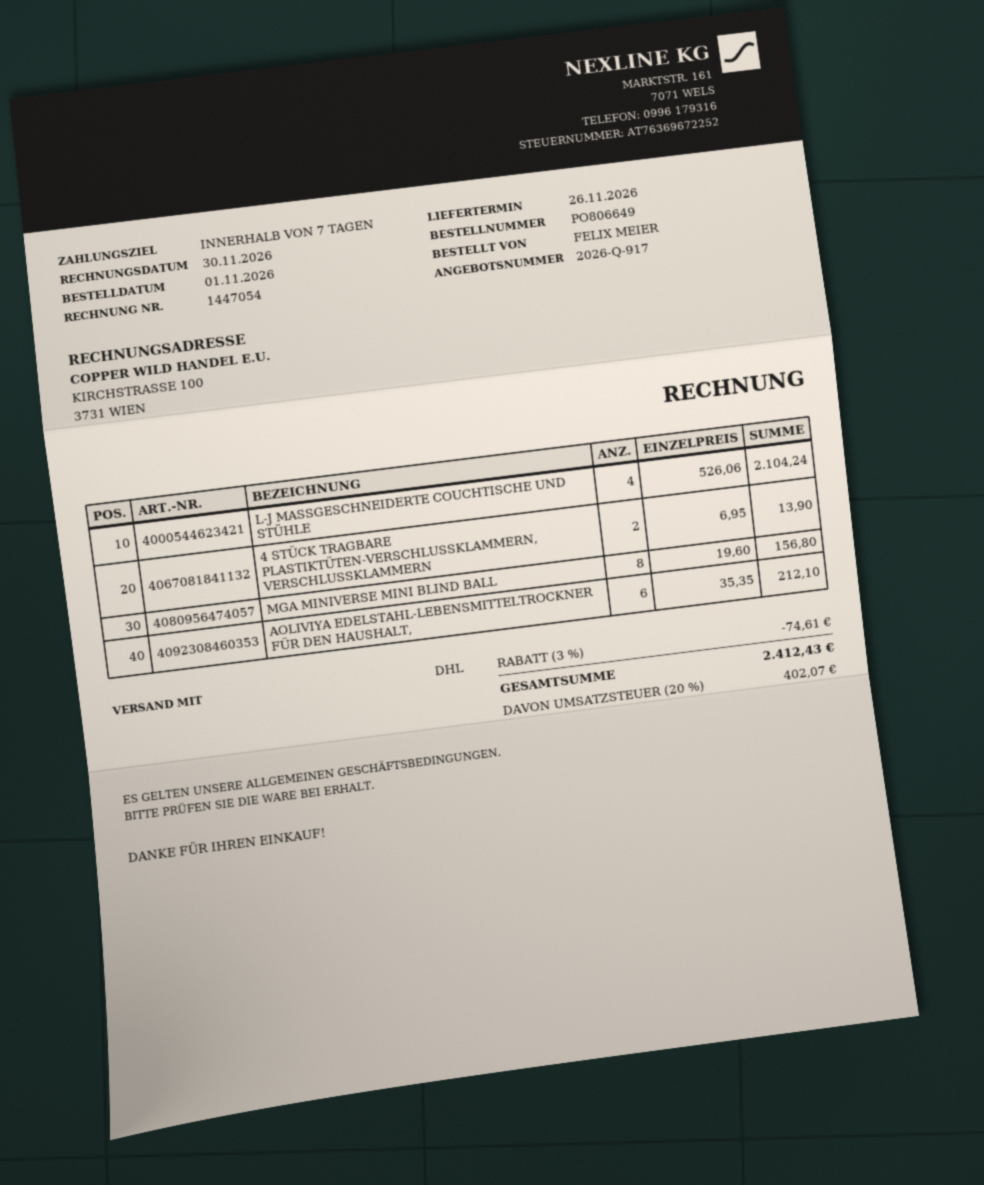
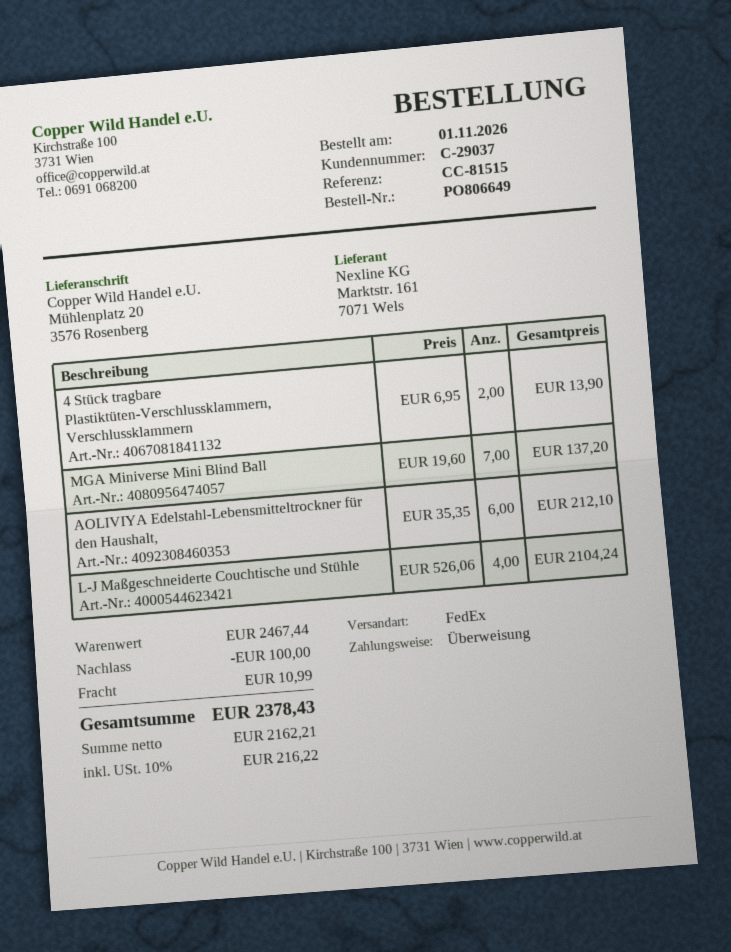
shipping method: DHL -> FedEx
MGA MINIVERSE MINI BLIND BALL: 8 x 19.60 = 156.80 -> 7 x 19.60 = 137.20
discount: 74.61 -> 100.00
shipping: none -> 10.99
tax: 20% = 402.07 -> 10% = 216.22
total: 2412.43 -> 2378.43

